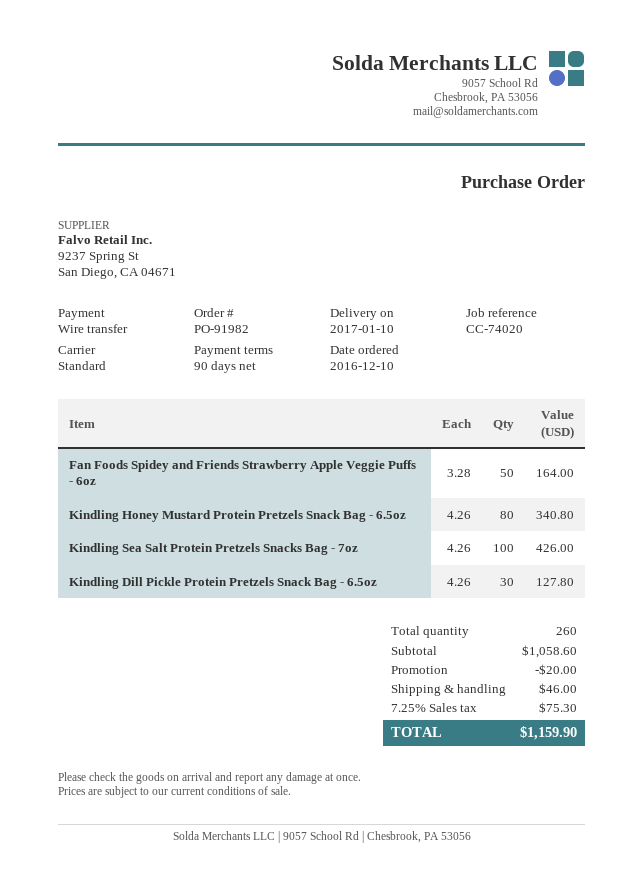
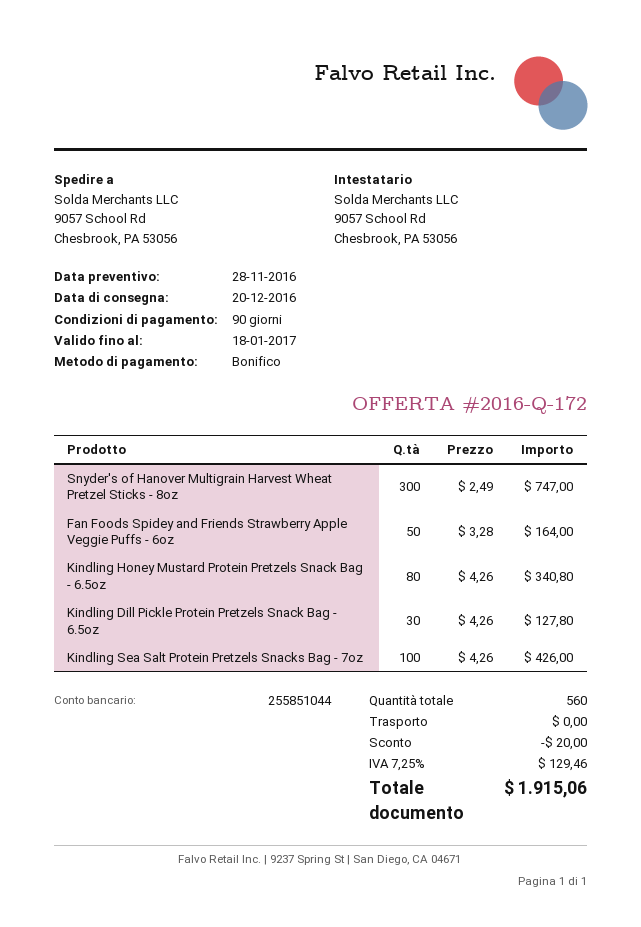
delivery date: 2017-01-10 -> 2016-12-20
Snyder's of Hanover Multigrain Harvest Wheat Pretzel Sticks - 8oz: none -> 300 x 2.49 = 747.00
total quantity: 260 -> 560
shipping: 46.00 -> 0.00
tax: 7.25% = 75.30 -> 7.25% = 129.46
total: 1159.90 -> 1915.06

